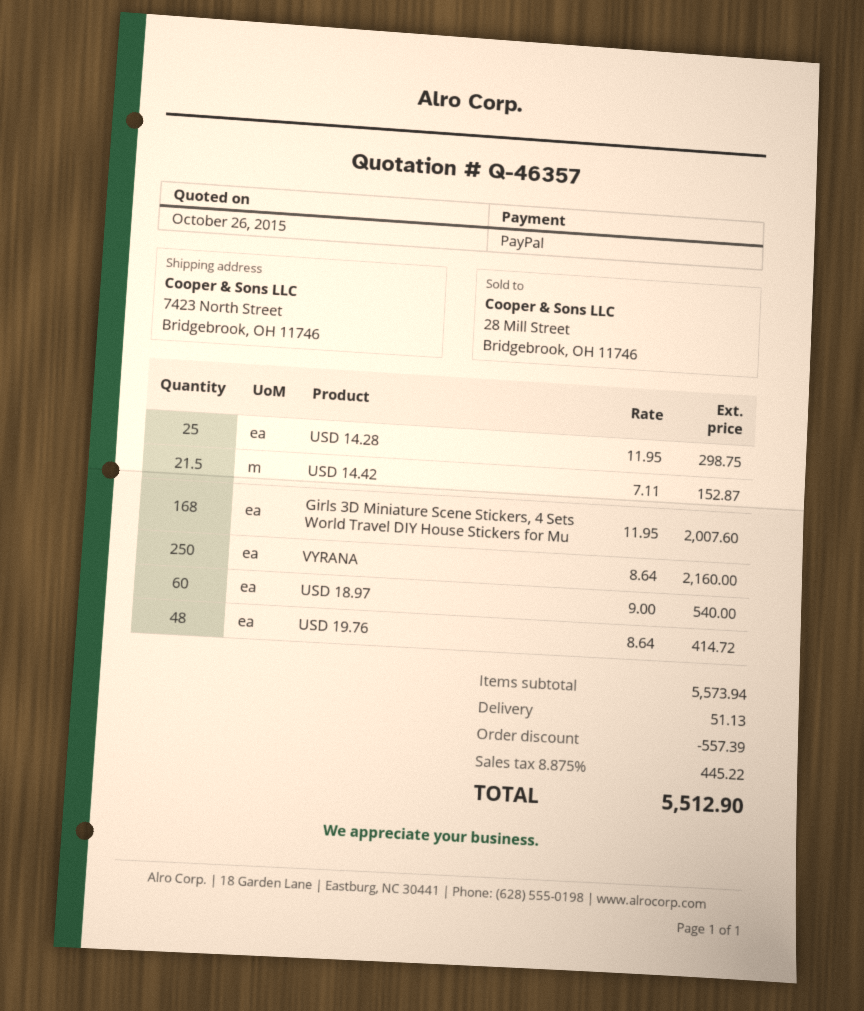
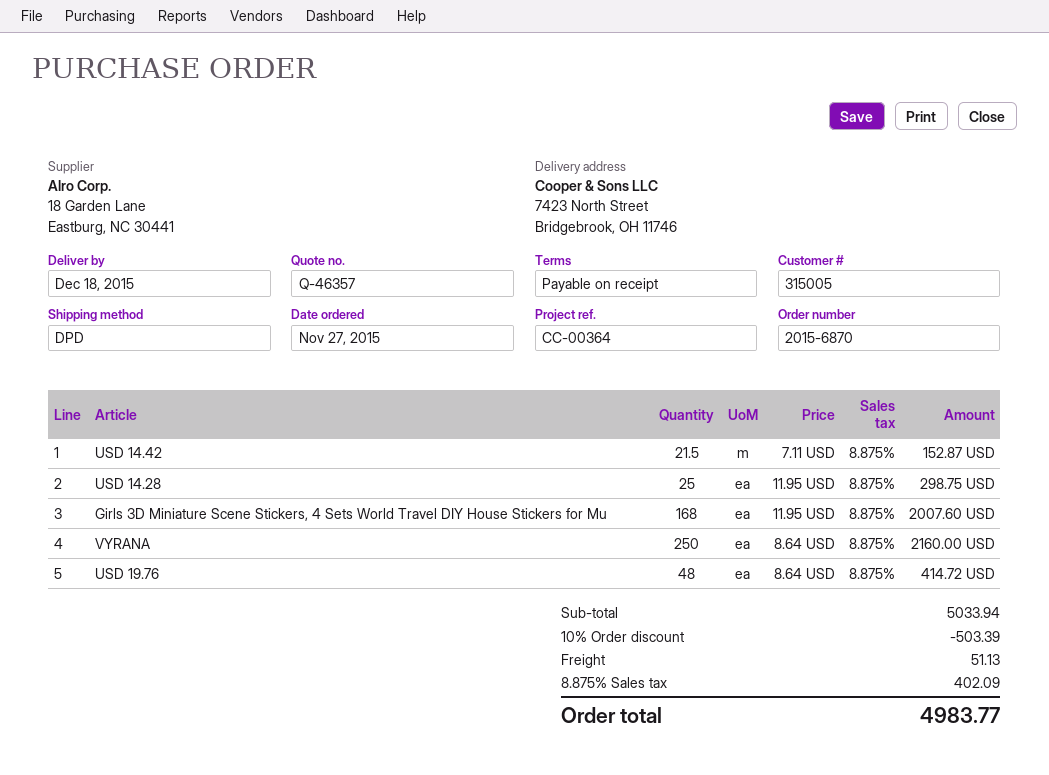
USD 18.97: 60 x 9.00 = 540.00 -> none
subtotal: 5573.94 -> 5033.94
discount: 557.39 -> 503.39
tax: 8.875% = 445.22 -> 8.875% = 402.09
total: 5512.90 -> 4983.77

